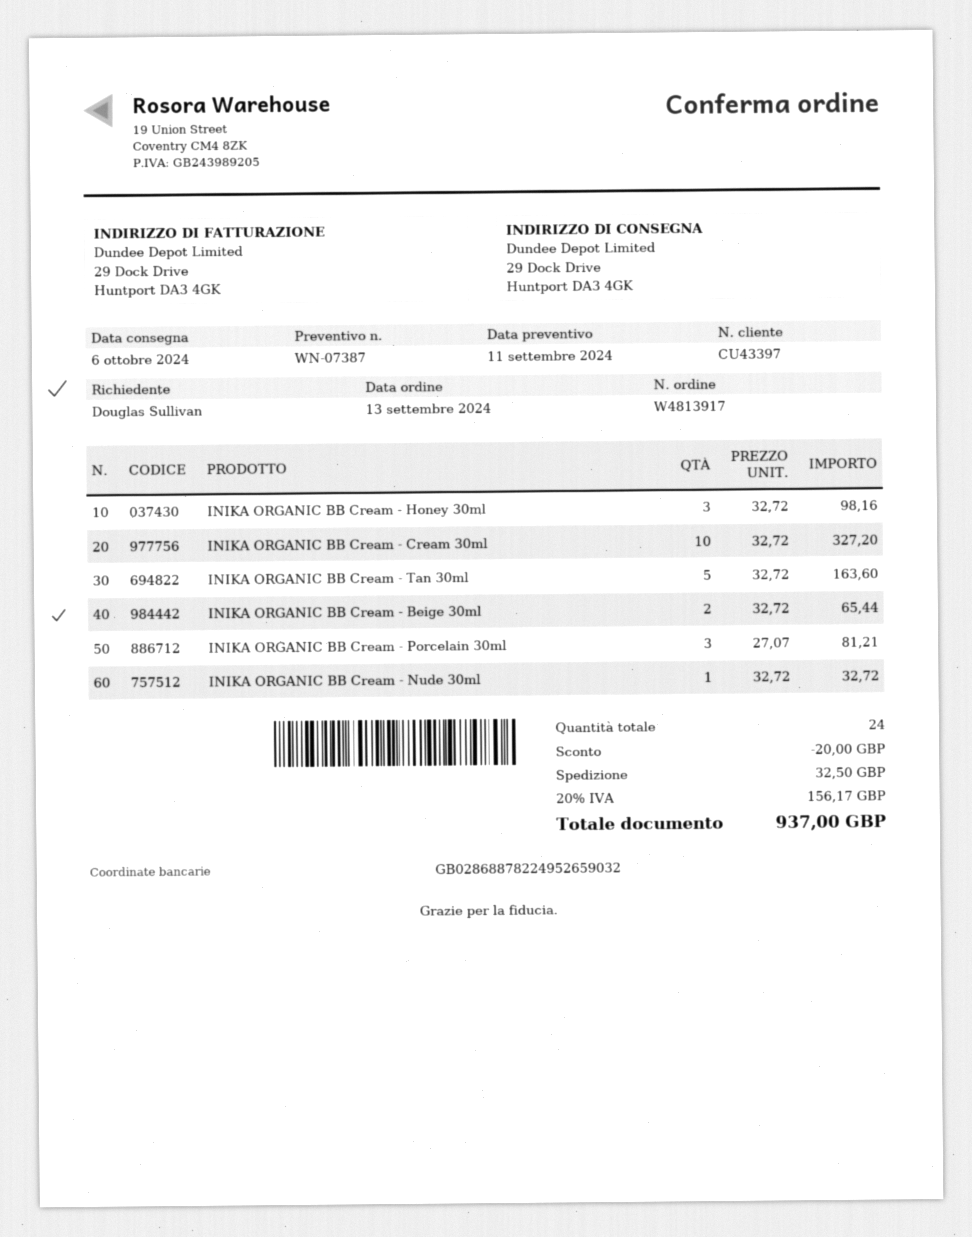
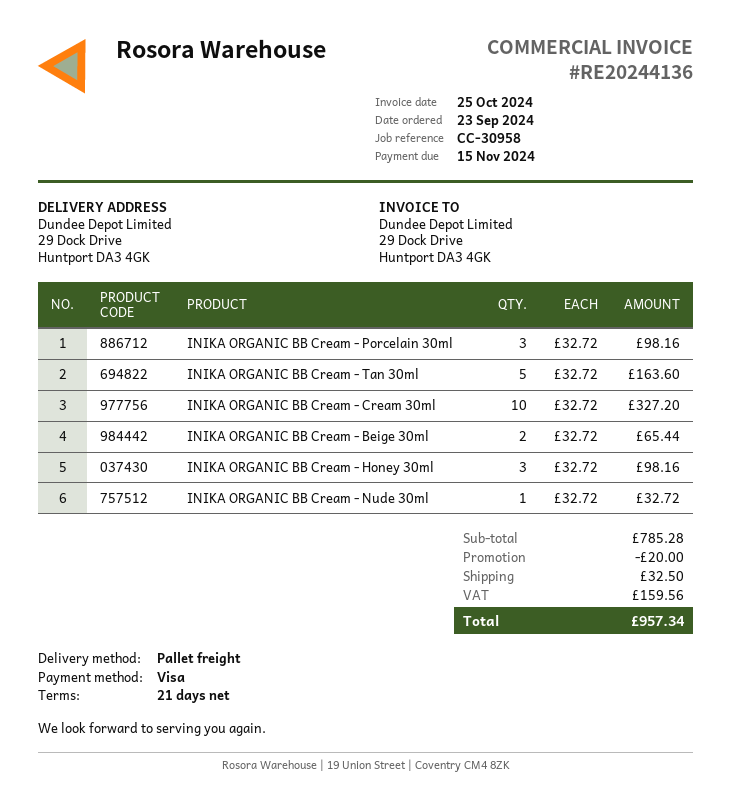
order date: 2024-09-13 -> 2024-09-23
INIKA ORGANIC BB Cream - Porcelain 30ml: 3 x 27.07 = 81.21 -> 3 x 32.72 = 98.16
tax: 156.17 -> 159.56
total: 937.00 -> 957.34

